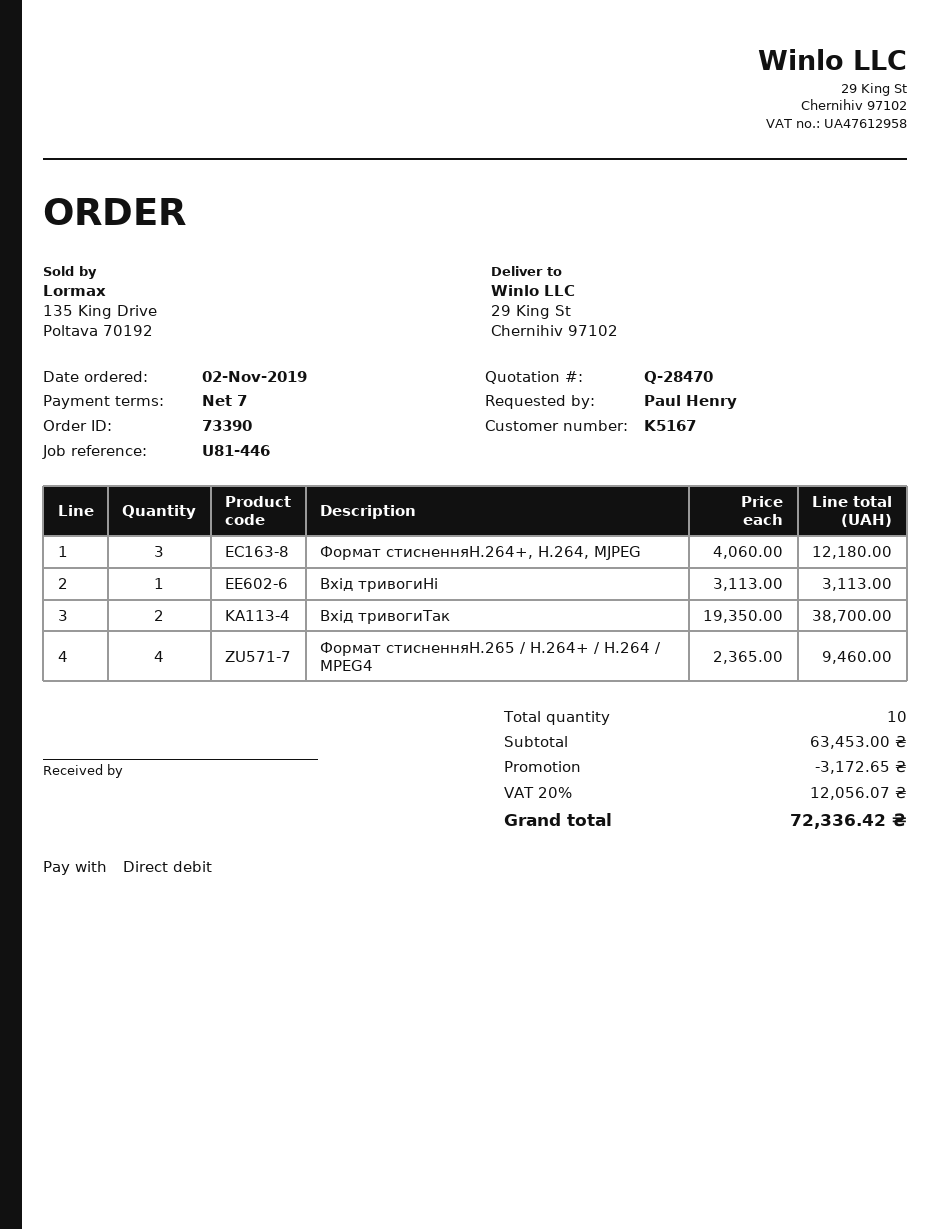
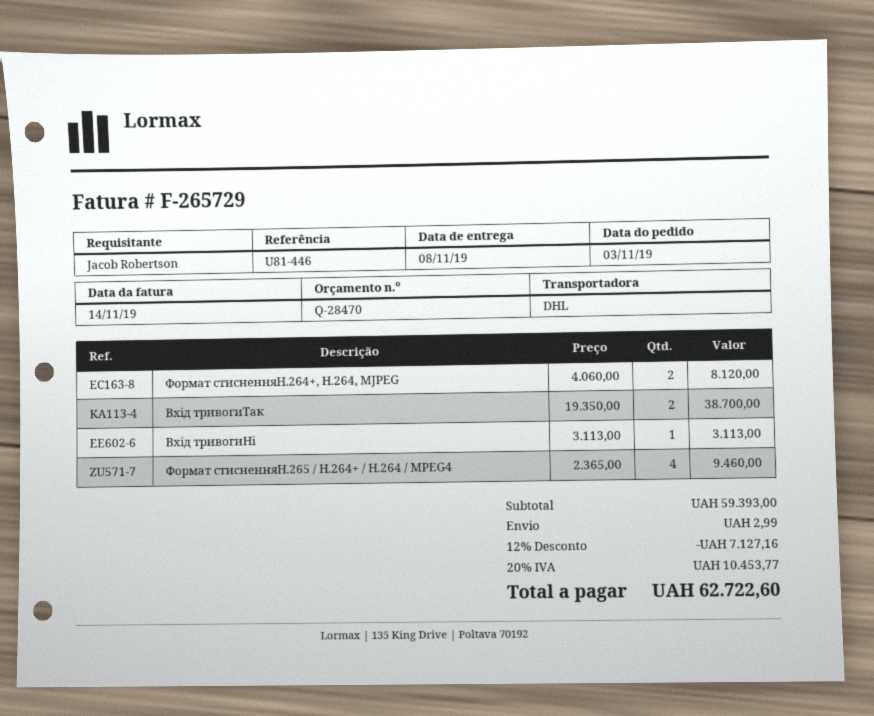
order date: 2019-11-02 -> 2019-11-03
ordered by: Paul Henry -> Jacob Robertson
Формат стисненняH.264+, H.264, MJPEG: 3 x 4060.00 = 12180.00 -> 2 x 4060.00 = 8120.00
subtotal: 63453.00 -> 59393.00
discount: 3172.65 -> 7127.16
shipping: none -> 2.99
tax: 20% = 12056.07 -> 20% = 10453.77
total: 72336.42 -> 62722.60

